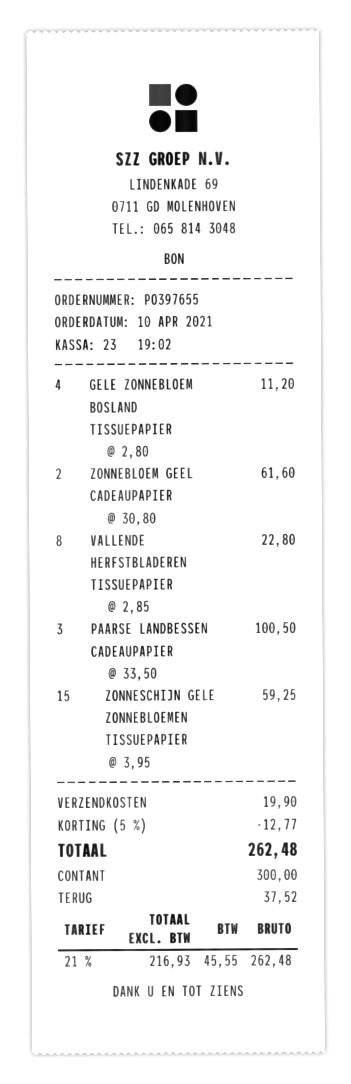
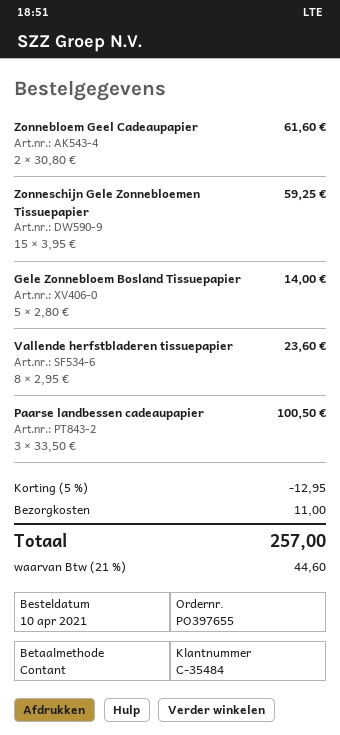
GELE ZONNEBLOEM BOSLAND TISSUEPAPIER: 4 x 2.80 = 11.20 -> 5 x 2.80 = 14.00
VALLENDE HERFSTBLADEREN TISSUEPAPIER: 8 x 2.85 = 22.80 -> 8 x 2.95 = 23.60
discount: 5% = 12.77 -> 5% = 12.95
shipping: 19.90 -> 11.00
tax: 21% = 45.55 -> 21% = 44.60
total: 262.48 -> 257.00

